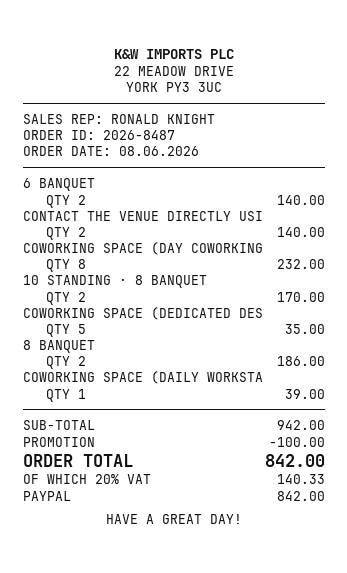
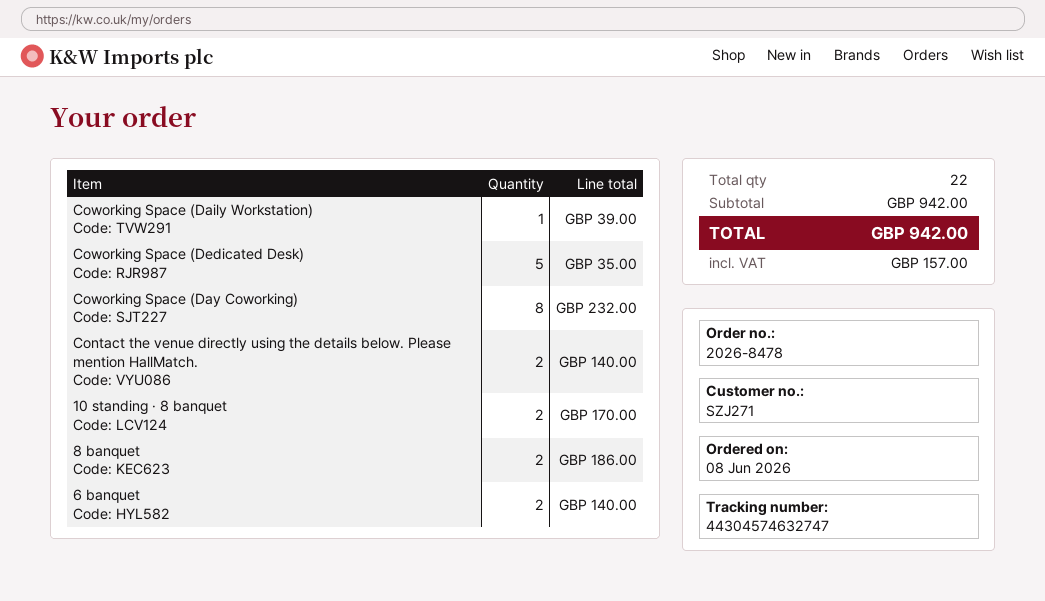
order number: 2026-8487 -> 2026-8478
discount: 100.00 -> none
tax: 140.33 -> 157.00
total: 842.00 -> 942.00

